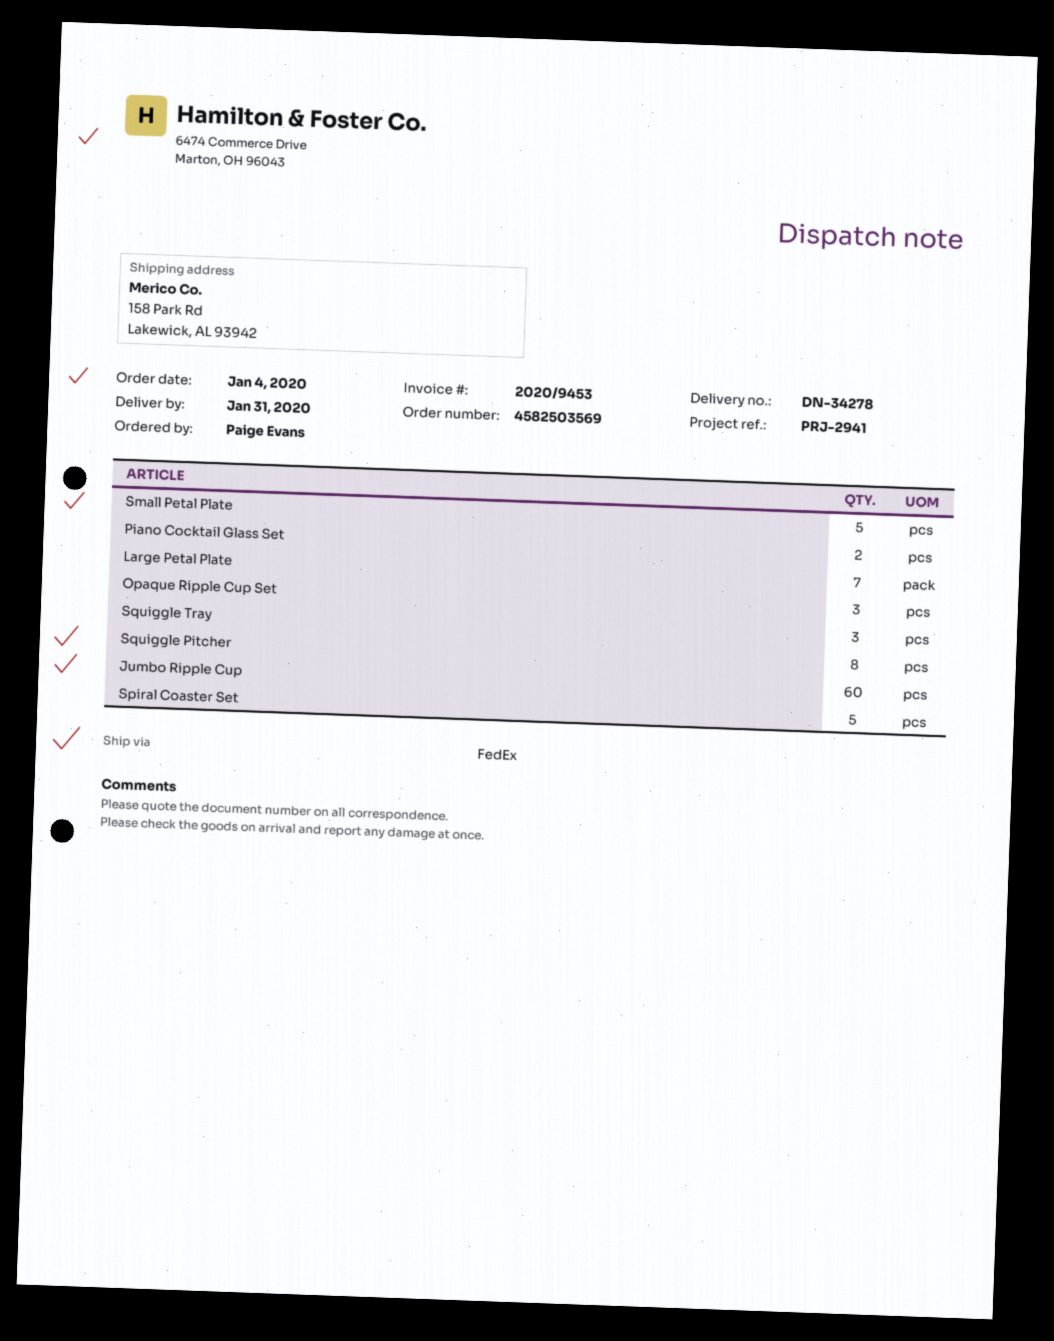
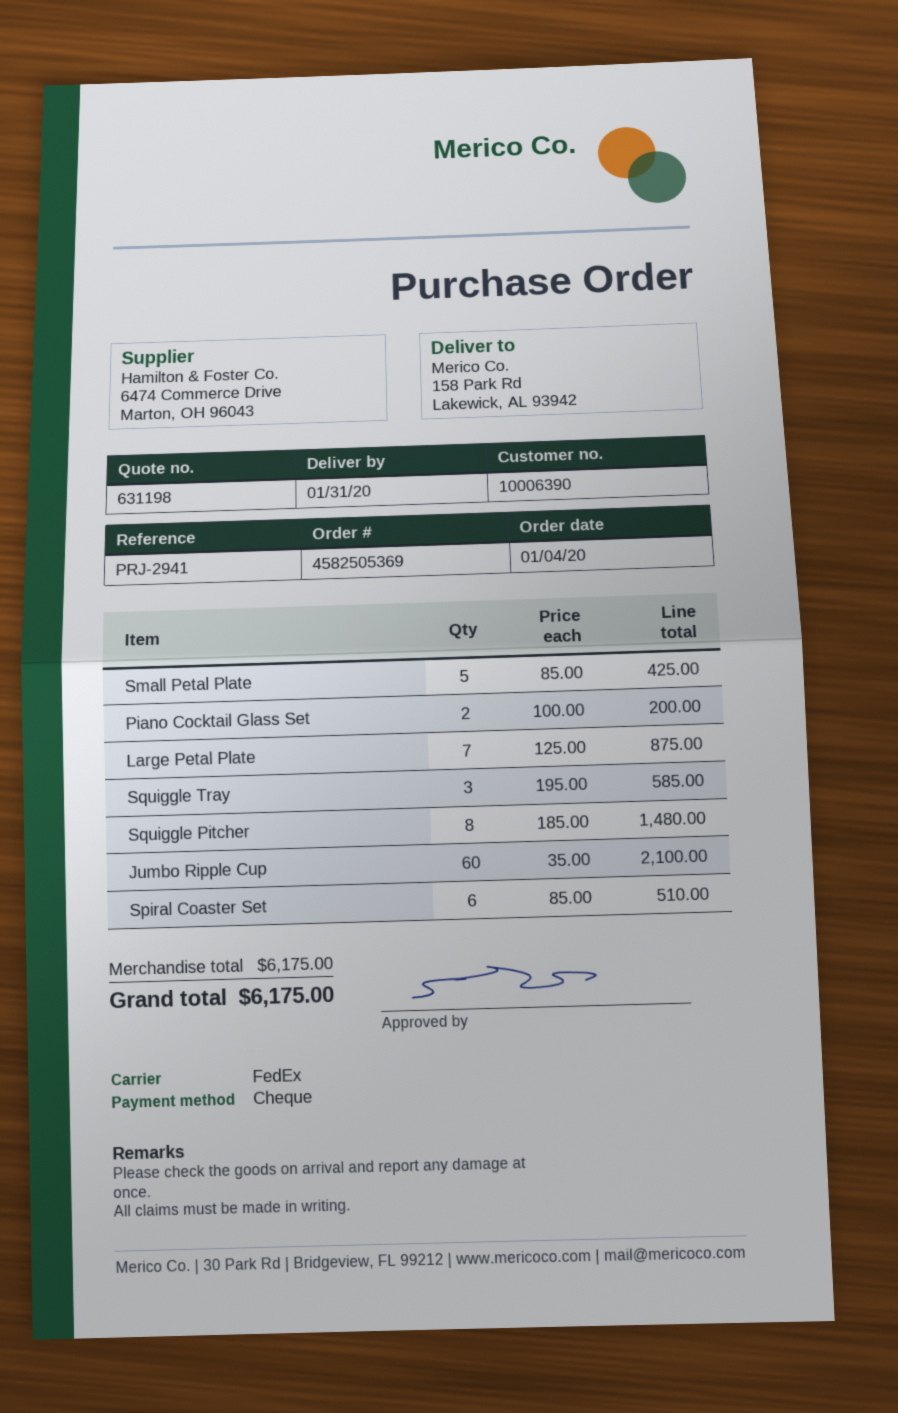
order number: 4582503569 -> 4582505369
Opaque Ripple Cup Set: 3 -> none
Spiral Coaster Set: 5 -> 6

